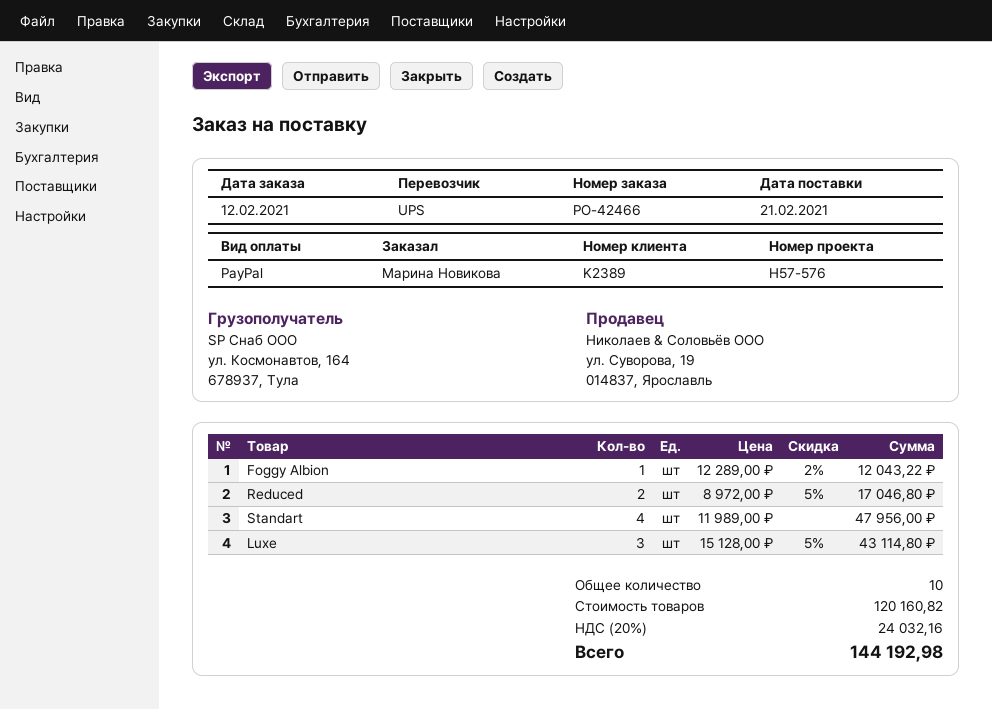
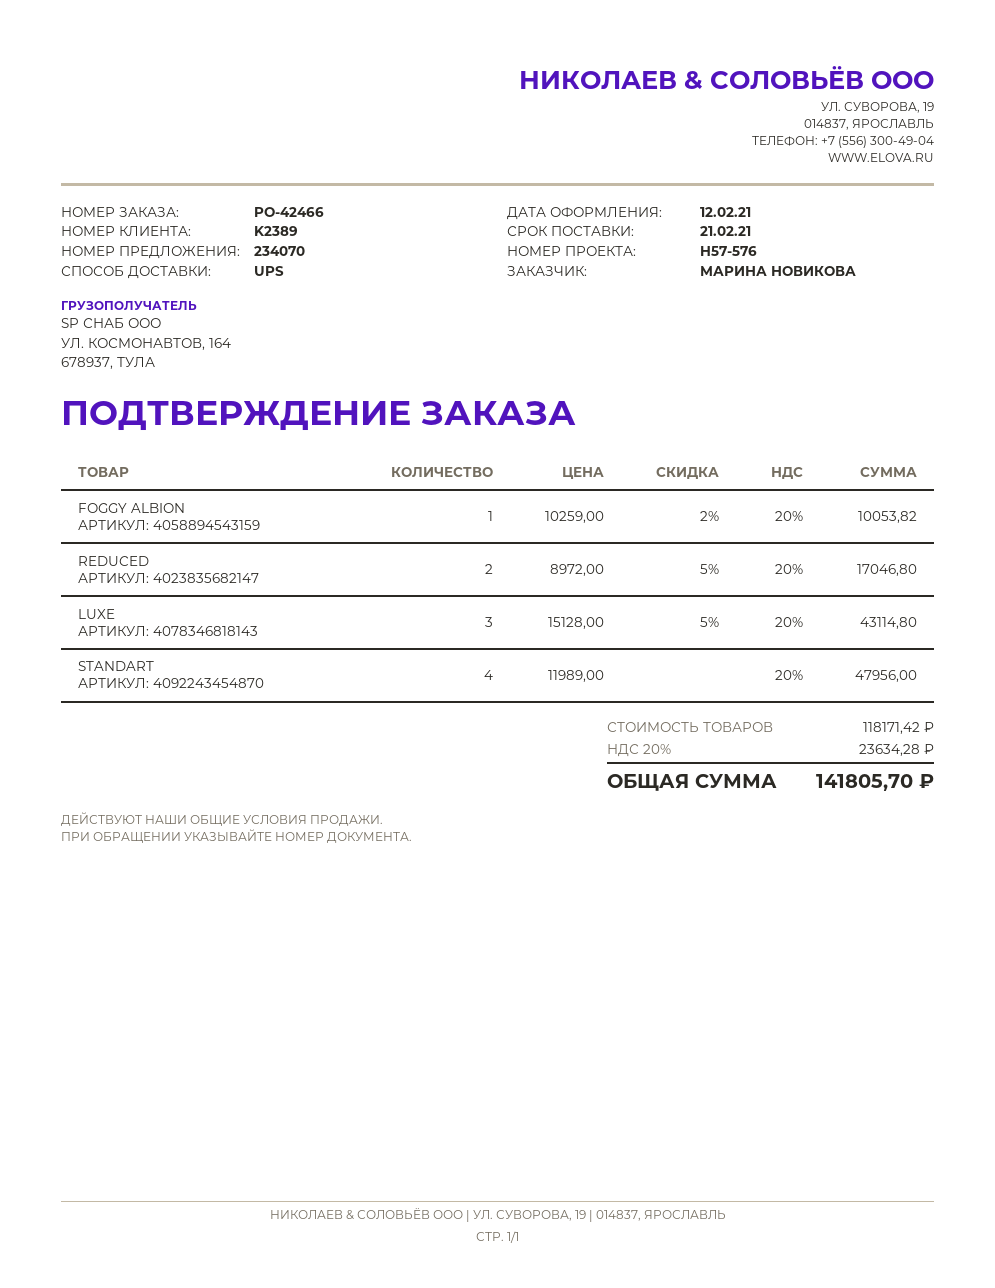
Foggy Albion: 1 x 12289.00 - 2% = 12043.22 -> 1 x 10259.00 - 2% = 10053.82
subtotal: 120160.82 -> 118171.42
tax: 20% = 24032.16 -> 20% = 23634.28
total: 144192.98 -> 141805.70

